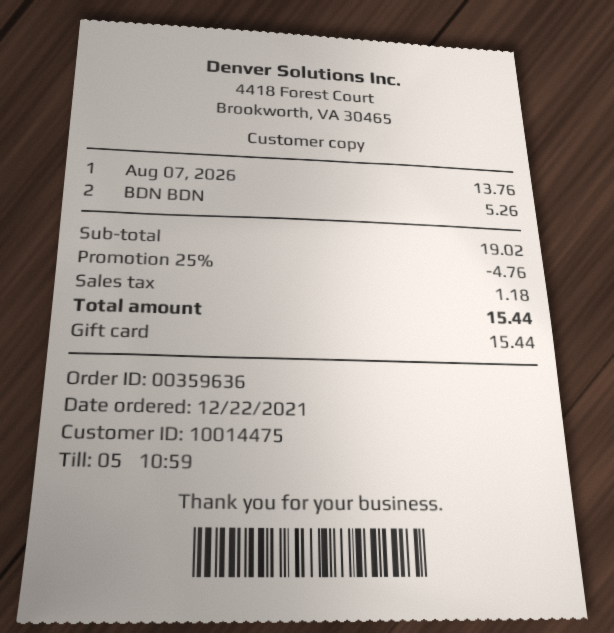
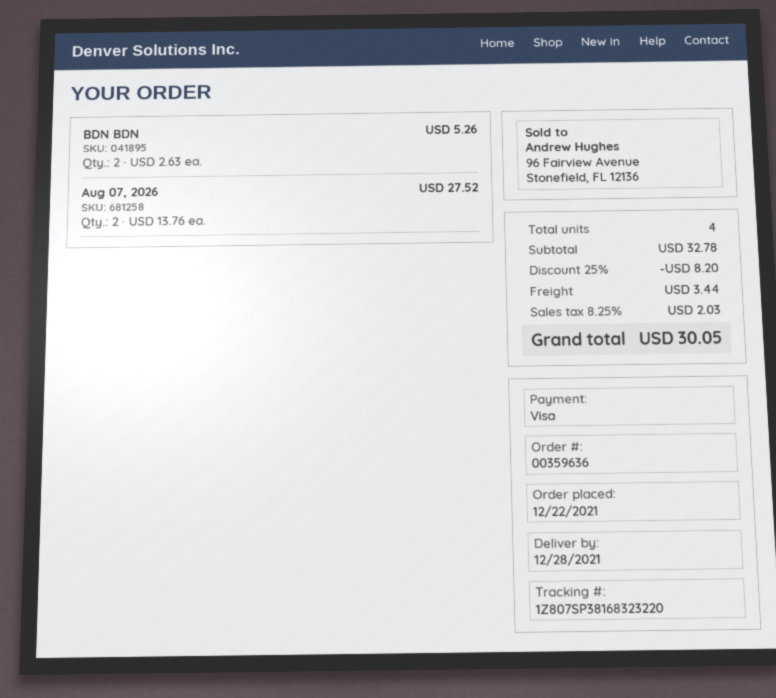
payment method: gift card -> Visa
Aug 07, 2026: 1 for 13.76 -> 2 for 27.52
subtotal: 19.02 -> 32.78
discount: 25% = 4.76 -> 25% = 8.20
shipping: none -> 3.44
tax: 1.18 -> 2.03
total: 15.44 -> 30.05

